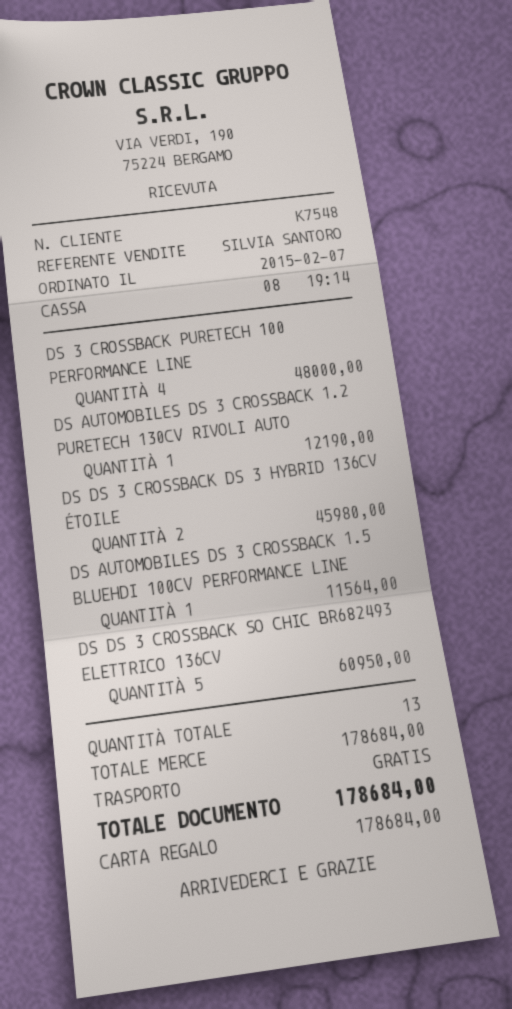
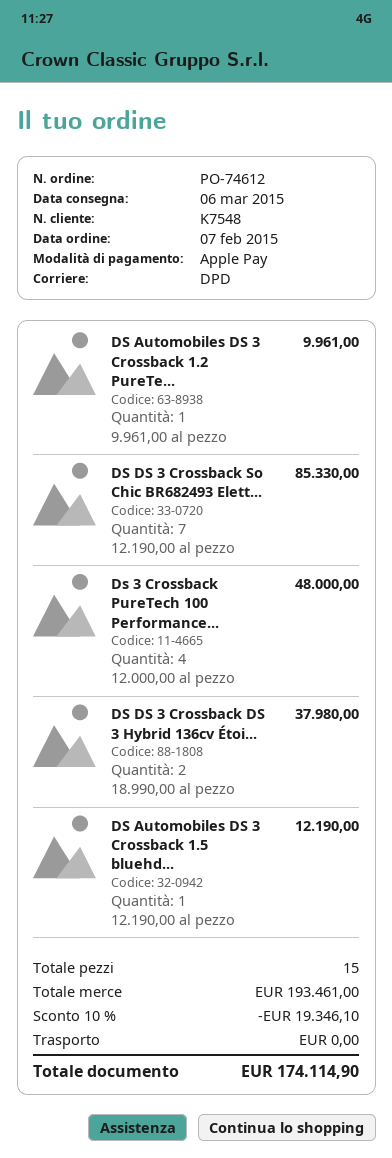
payment method: gift card -> Apple Pay
DS AUTOMOBILES DS 3 CROSSBACK 1.2 PURETECH 130CV RIVOLI AUTO: 1 for 12190.00 -> 1 for 9961.00
DS DS 3 CROSSBACK DS 3 HYBRID 136CV ÉTOILE: 2 for 45980.00 -> 2 for 37980.00
DS AUTOMOBILES DS 3 CROSSBACK 1.5 BLUEHDI 100CV PERFORMANCE LINE: 1 for 11564.00 -> 1 for 12190.00
DS DS 3 CROSSBACK SO CHIC BR682493 ELETTRICO 136CV: 5 for 60950.00 -> 7 for 85330.00
total quantity: 13 -> 15
subtotal: 178684.00 -> 193461.00
discount: none -> 10% = 19346.10
total: 178684.00 -> 174114.90

